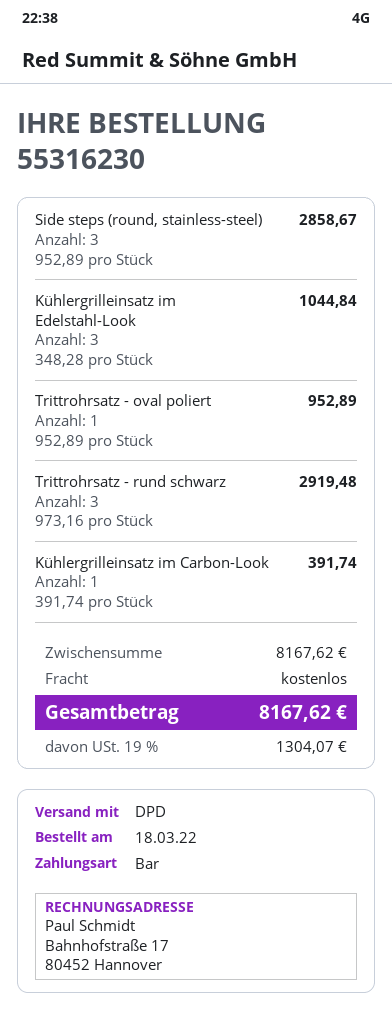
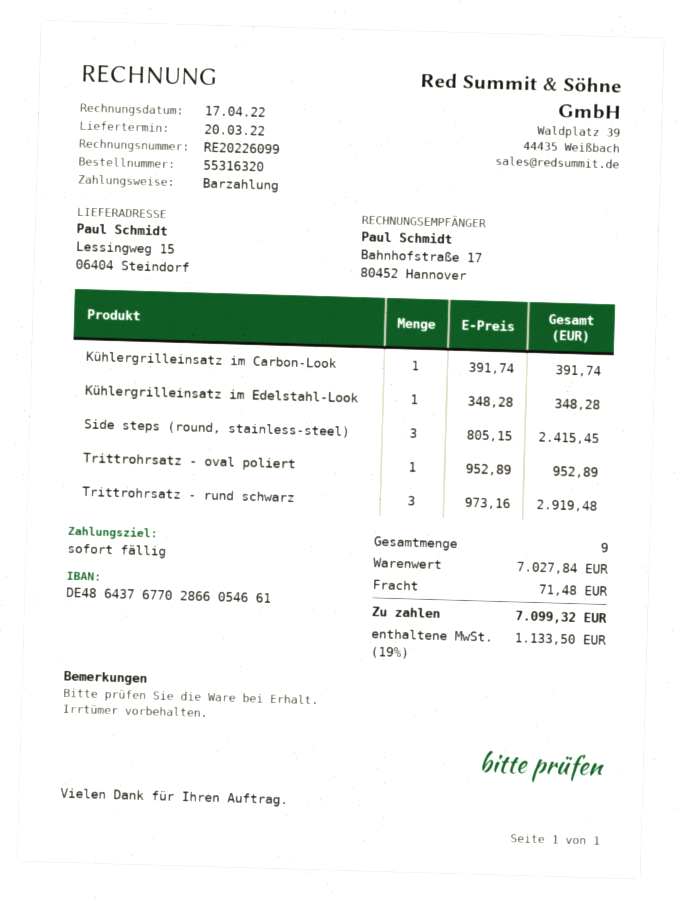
order number: 55316230 -> 55316320
Side steps (round, stainless-steel): 3 x 952.89 = 2858.67 -> 3 x 805.15 = 2415.45
Kühlergrilleinsatz im Edelstahl-Look: 3 x 348.28 = 1044.84 -> 1 x 348.28 = 348.28
subtotal: 8167.62 -> 7027.84
shipping: 0.00 -> 71.48
tax: 19% = 1304.07 -> 19% = 1133.50
total: 8167.62 -> 7099.32

